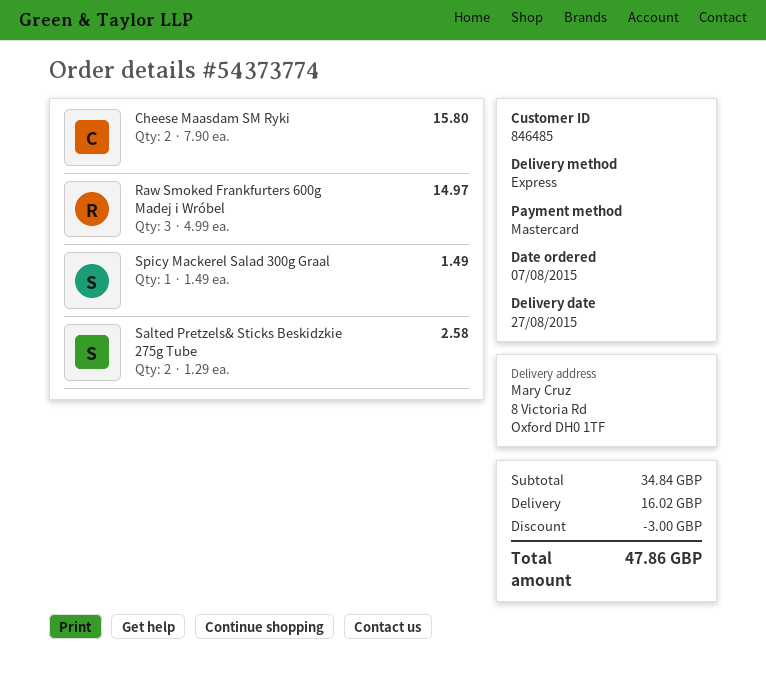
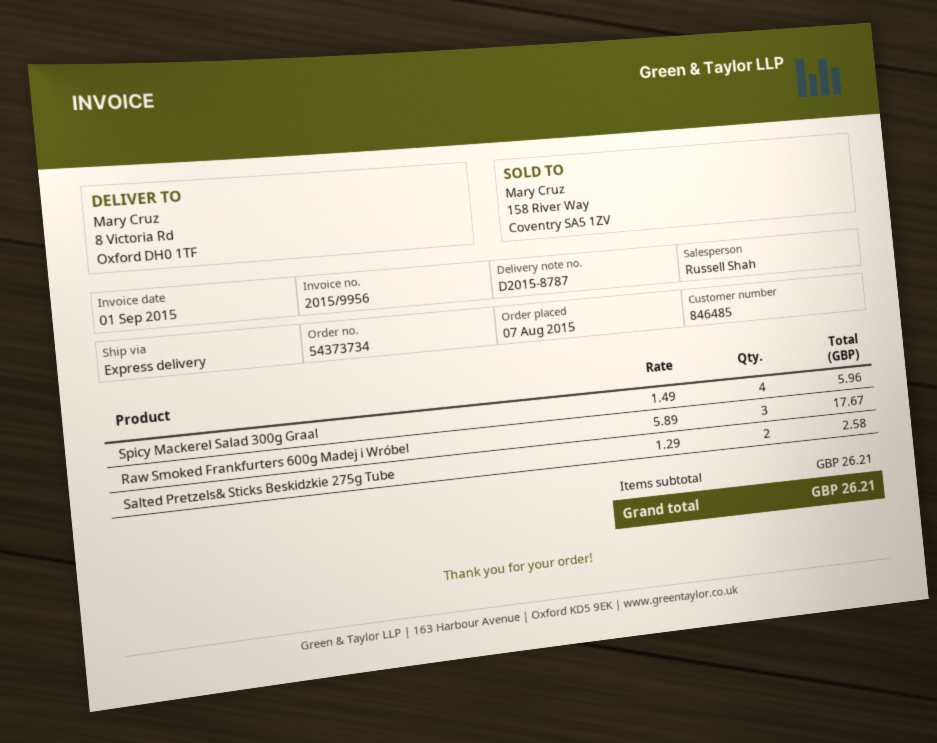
order number: 54373774 -> 54373734
Cheese Maasdam SM Ryki: 2 x 7.90 = 15.80 -> none
Raw Smoked Frankfurters 600g Madej i Wróbel: 3 x 4.99 = 14.97 -> 3 x 5.89 = 17.67
Spicy Mackerel Salad 300g Graal: 1 x 1.49 = 1.49 -> 4 x 1.49 = 5.96
subtotal: 34.84 -> 26.21
discount: 3.00 -> none
shipping: 16.02 -> none
total: 47.86 -> 26.21

